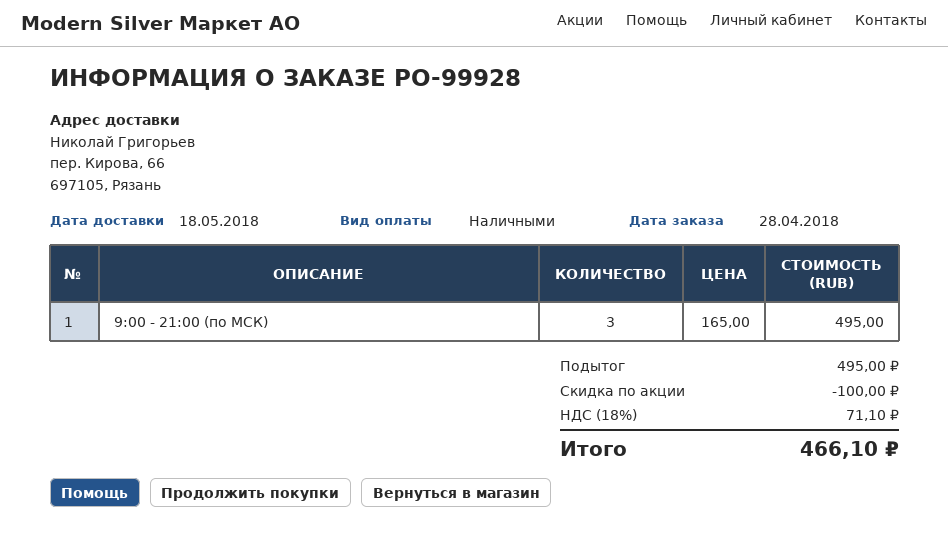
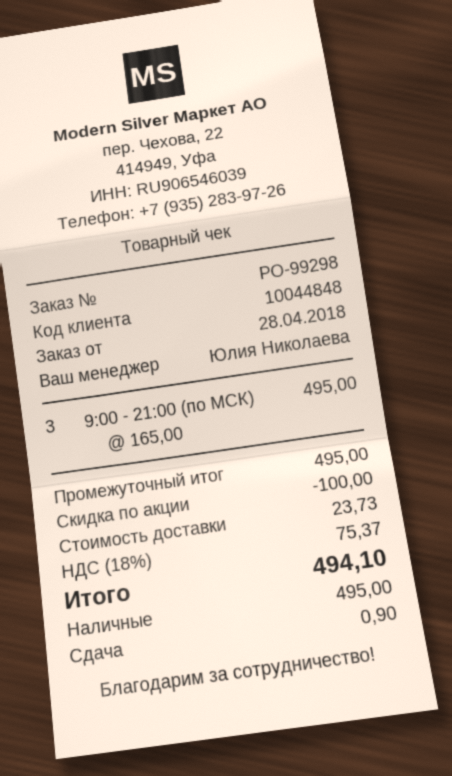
order number: PO-99928 -> PO-99298
shipping: none -> 23.73
tax: 18% = 71.10 -> 18% = 75.37
total: 466.10 -> 494.10

